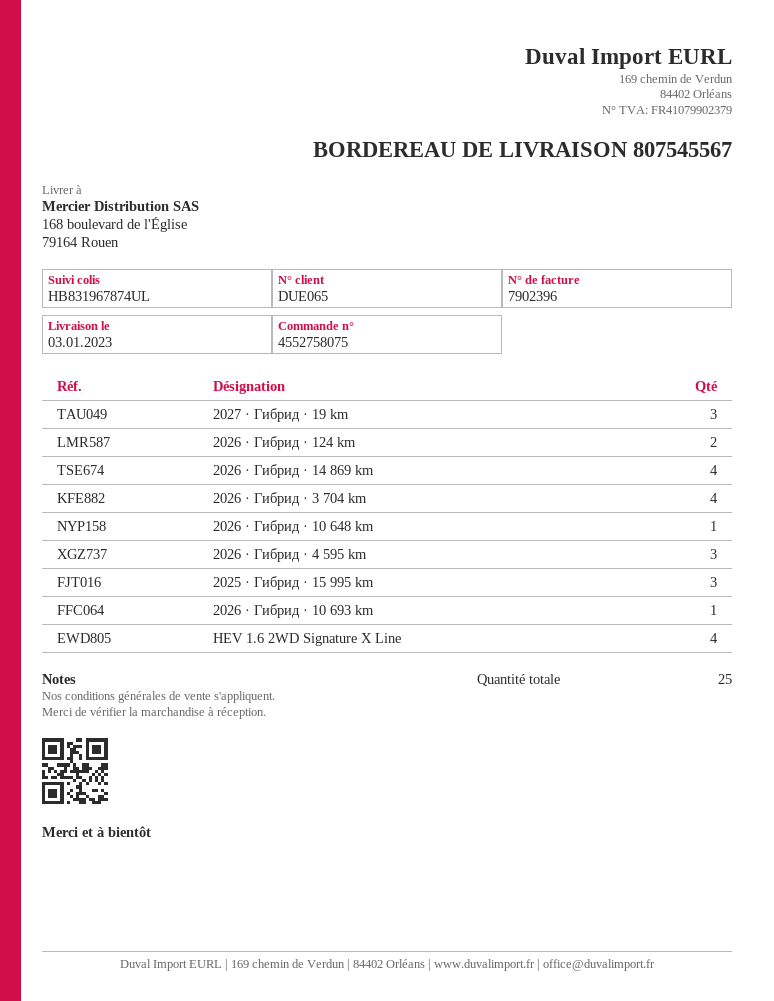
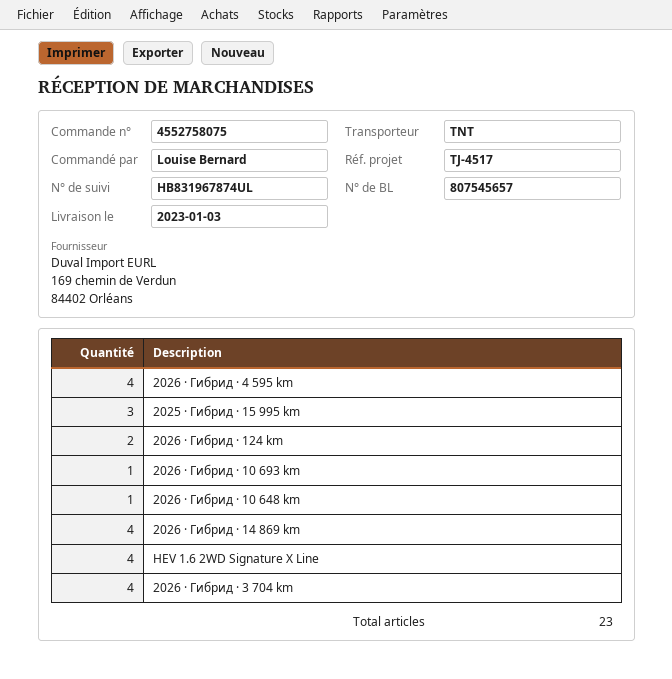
delivery note number: 807545567 -> 807545657
2027 · Гибрид · 19 km: 3 -> none
2026 · Гибрид · 4 595 km: 3 -> 4
total quantity: 25 -> 23

